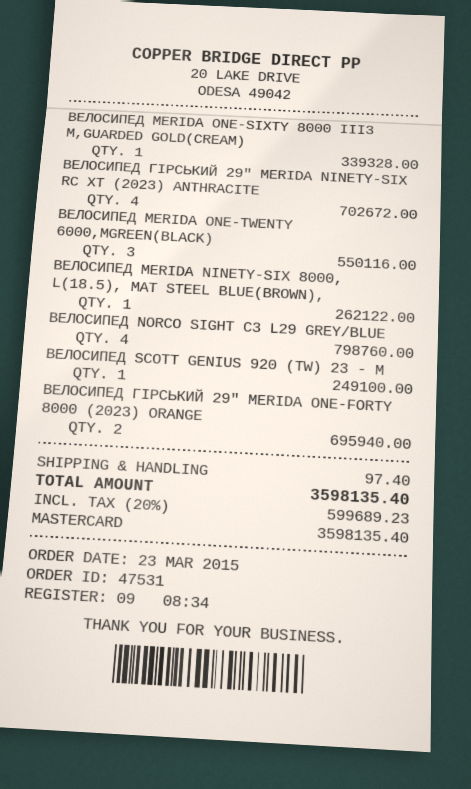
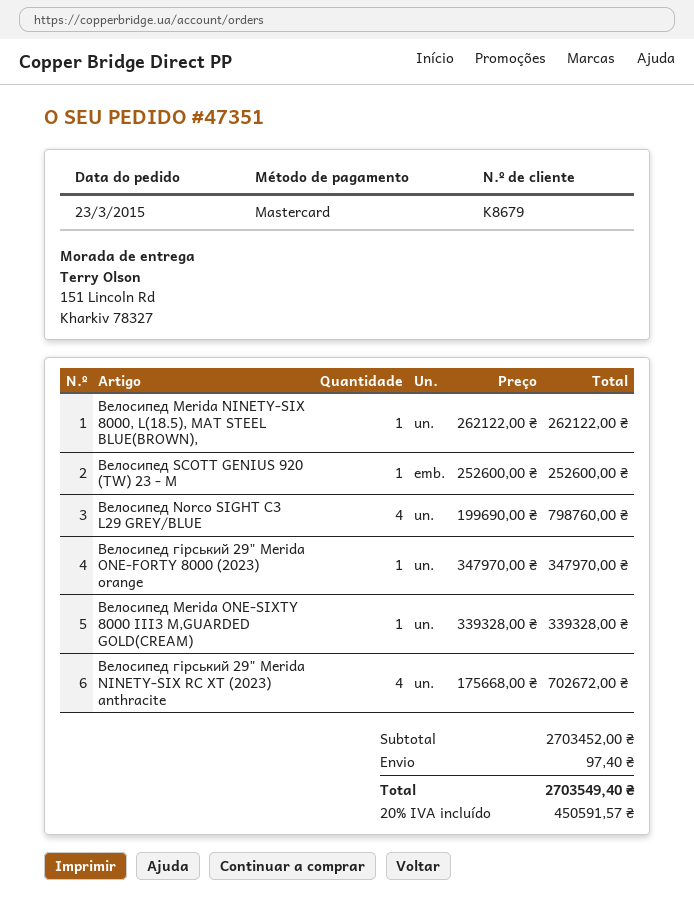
order number: 47531 -> 47351
ВЕЛОСИПЕД MERIDA ONE-TWENTY 6000,MGREEN(BLACK): 3 for 550116.00 -> none
ВЕЛОСИПЕД SCOTT GENIUS 920 (TW) 23 - M: 1 for 249100.00 -> 1 for 252600.00
ВЕЛОСИПЕД ГІРСЬКИЙ 29" MERIDA ONE-FORTY 8000 (2023) ORANGE: 2 for 695940.00 -> 1 for 347970.00
tax: 20% = 599689.23 -> 20% = 450591.57
total: 3598135.40 -> 2703549.40

